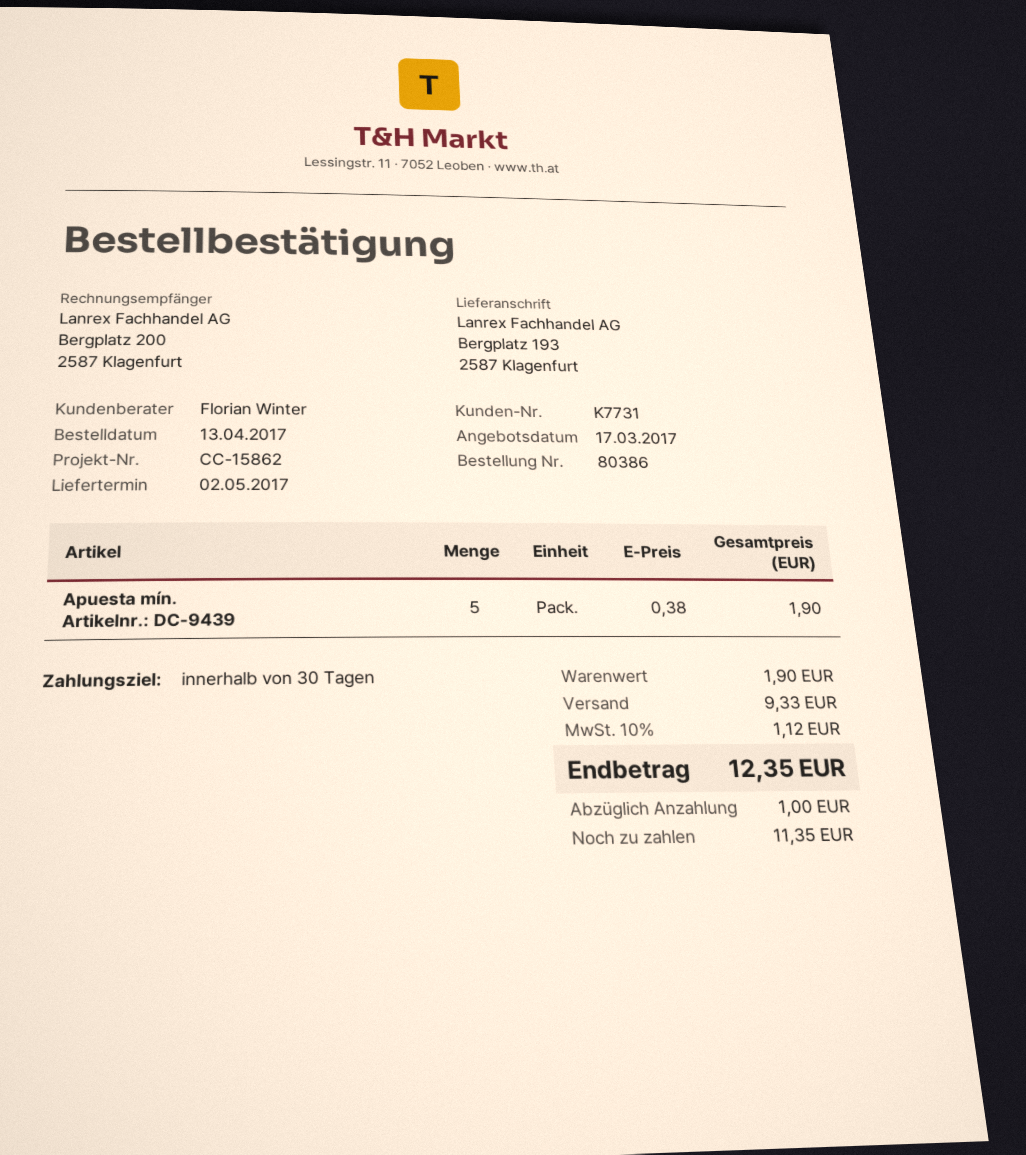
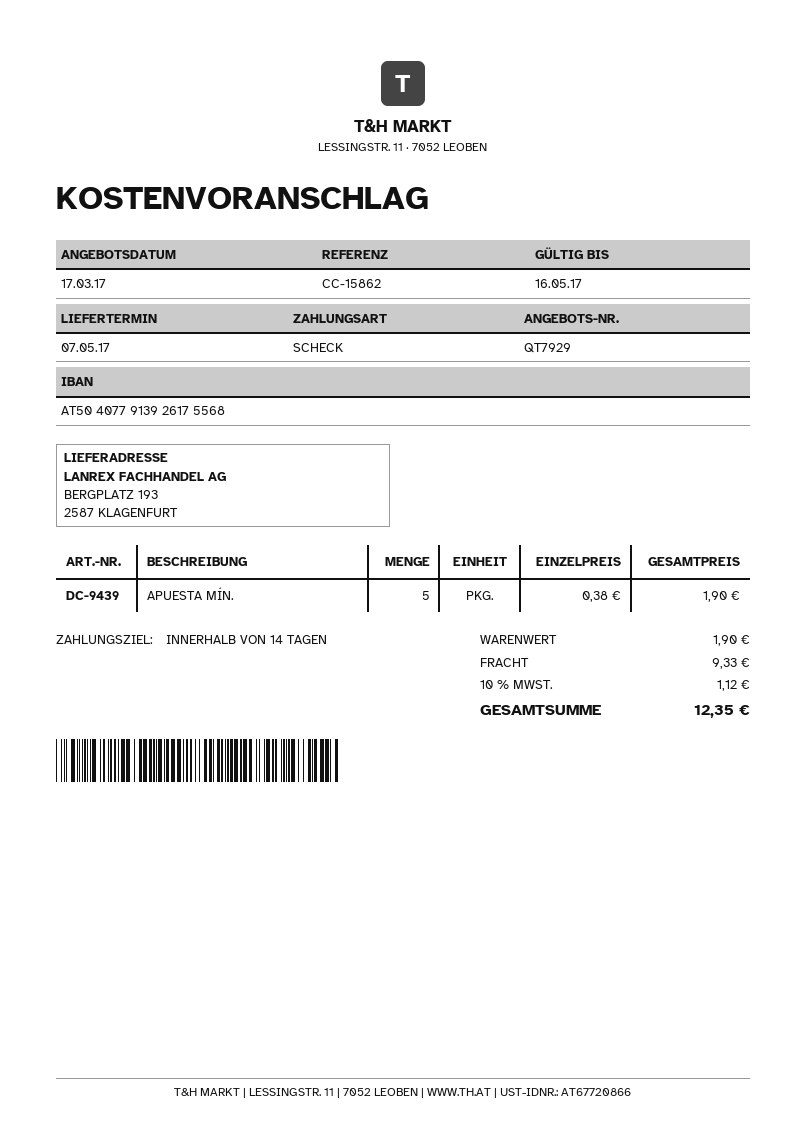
delivery date: 2017-05-02 -> 2017-05-07
payment terms: 30 days -> 14 days

